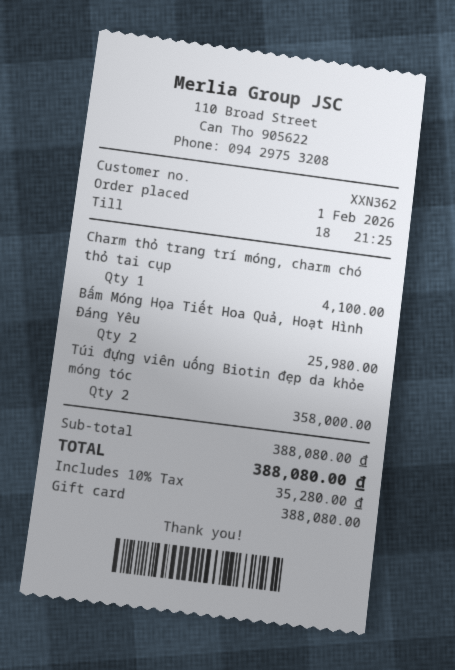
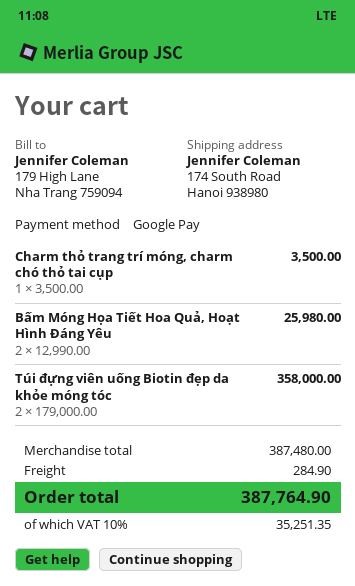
payment method: gift card -> Google Pay
Charm thỏ trang trí móng, charm chó thỏ tai cụp: 1 for 4100.00 -> 1 for 3500.00
subtotal: 388080.00 -> 387480.00
shipping: none -> 284.90
tax: 10% = 35280.00 -> 10% = 35251.35
total: 388080.00 -> 387764.90

